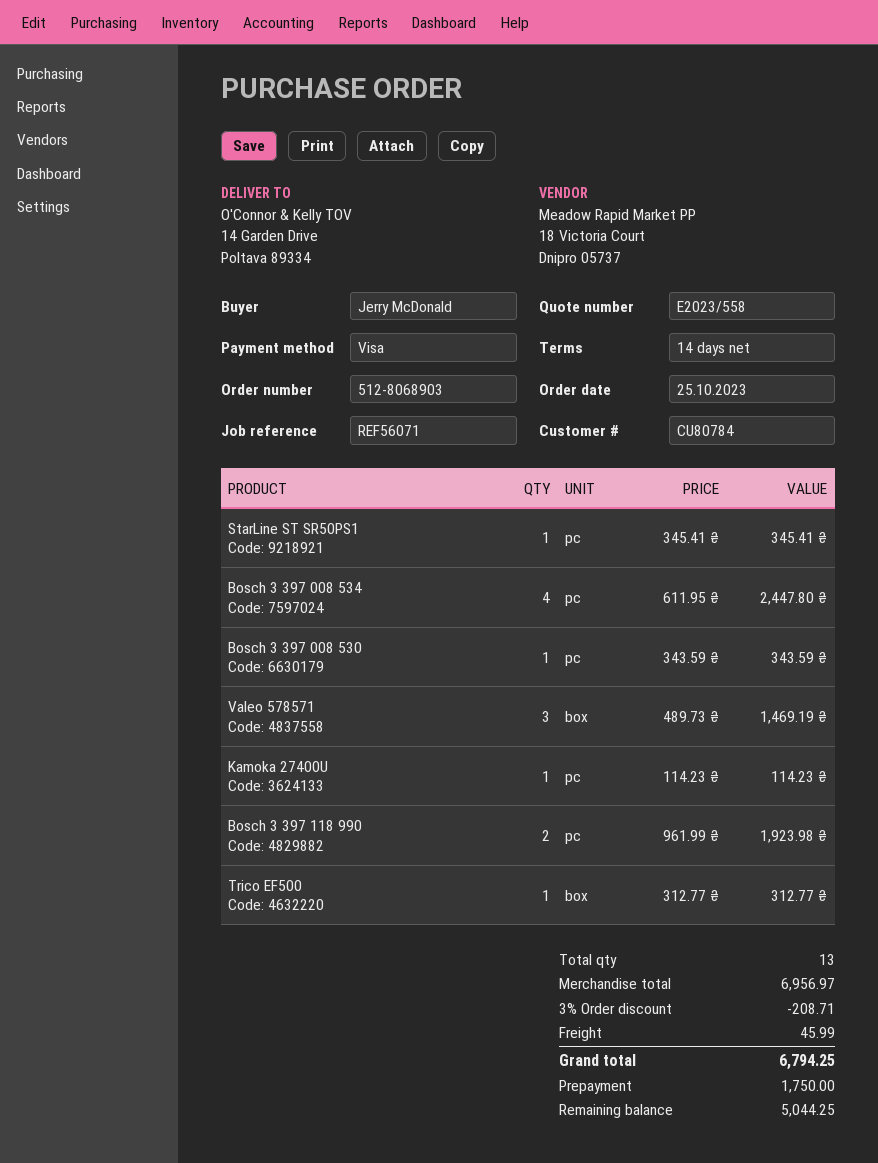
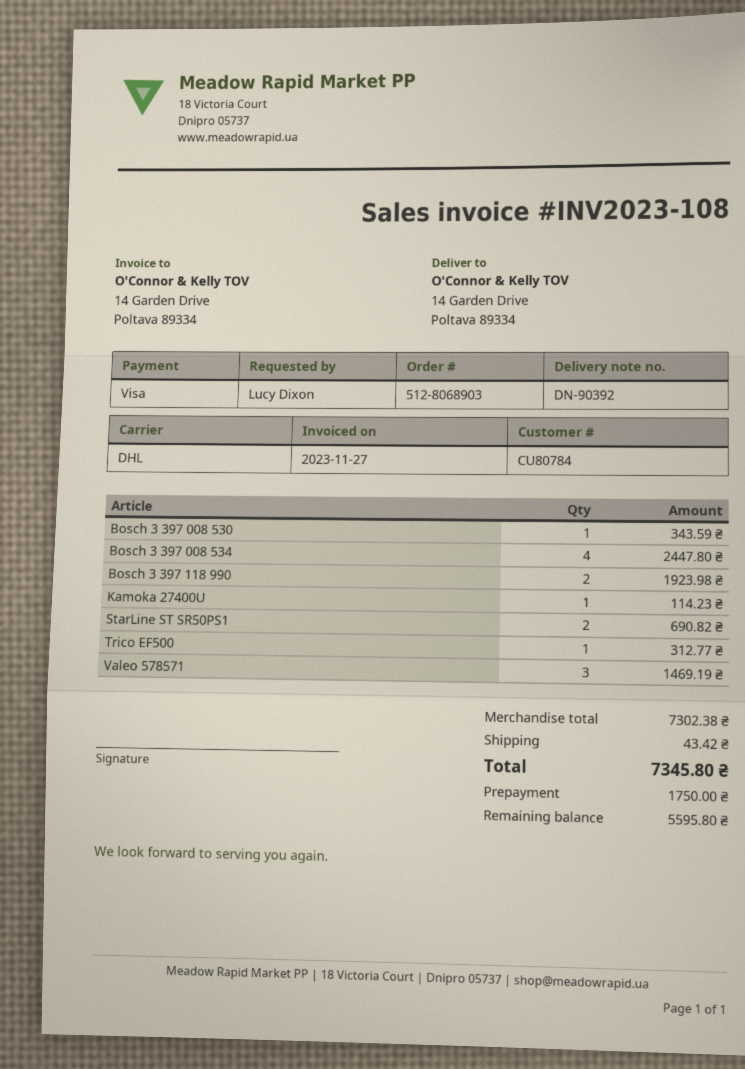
ordered by: Jerry McDonald -> Lucy Dixon
StarLine ST SR50PS1: 1 for 345.41 -> 2 for 690.82
subtotal: 6956.97 -> 7302.38
discount: 3% = 208.71 -> none
shipping: 45.99 -> 43.42
total: 6794.25 -> 7345.80
balance: 5044.25 -> 5595.80

